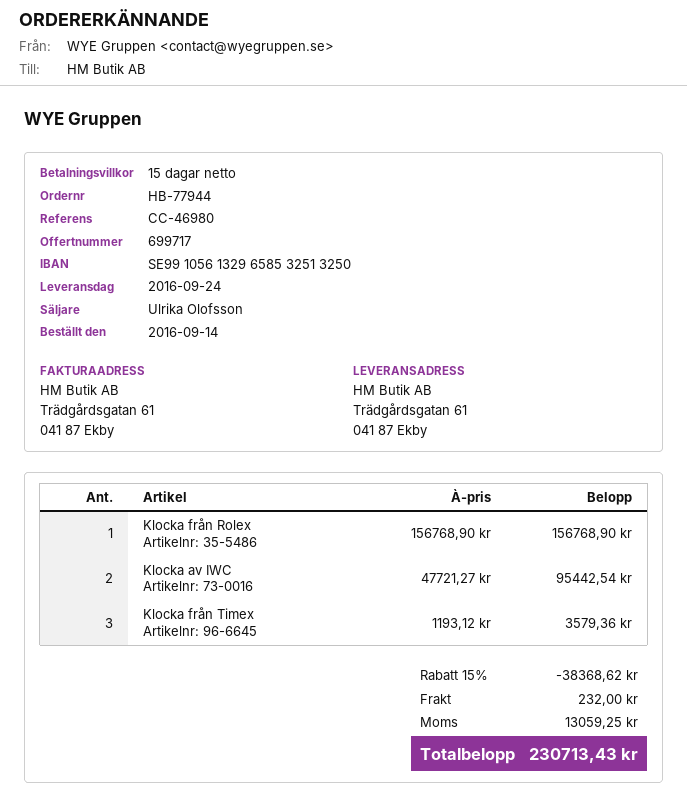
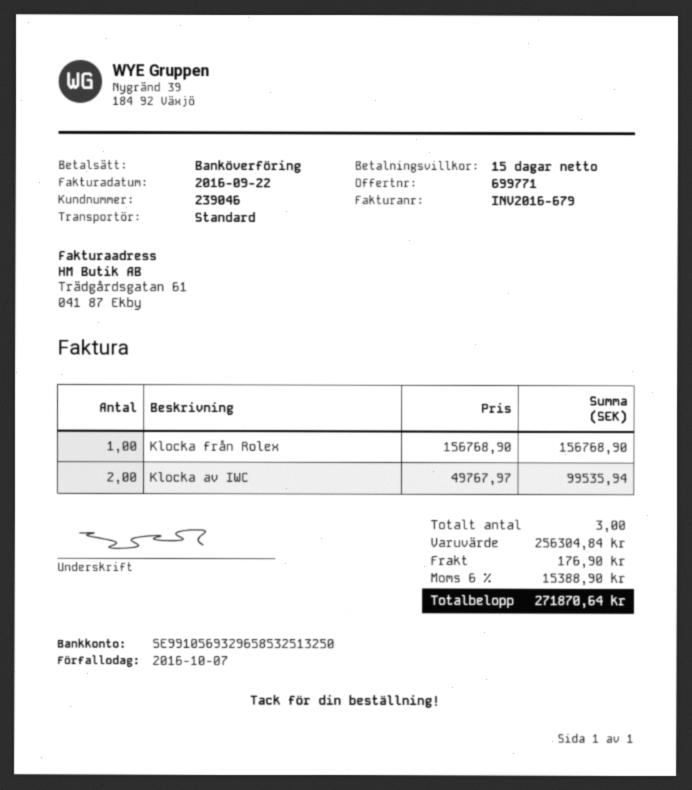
quote number: 699717 -> 699771
bank account: SE9910561329658532513250 -> SE9910569329658532513250
Klocka av IWC: 2 x 47721.27 = 95442.54 -> 2 x 49767.97 = 99535.94
Klocka från Timex: 3 x 1193.12 = 3579.36 -> none
discount: 15% = 38368.62 -> none
shipping: 232.00 -> 176.90
tax: 13059.25 -> 15388.90
total: 230713.43 -> 271870.64

